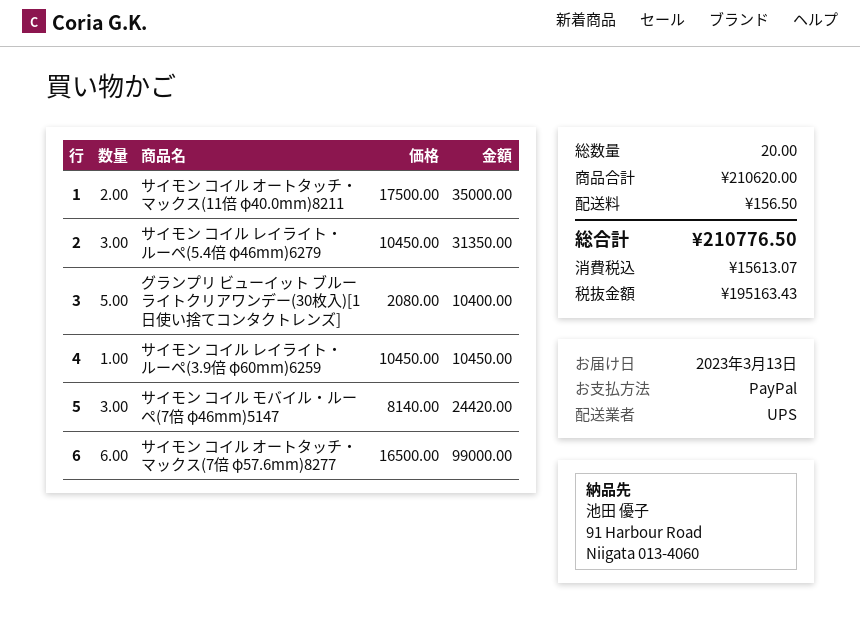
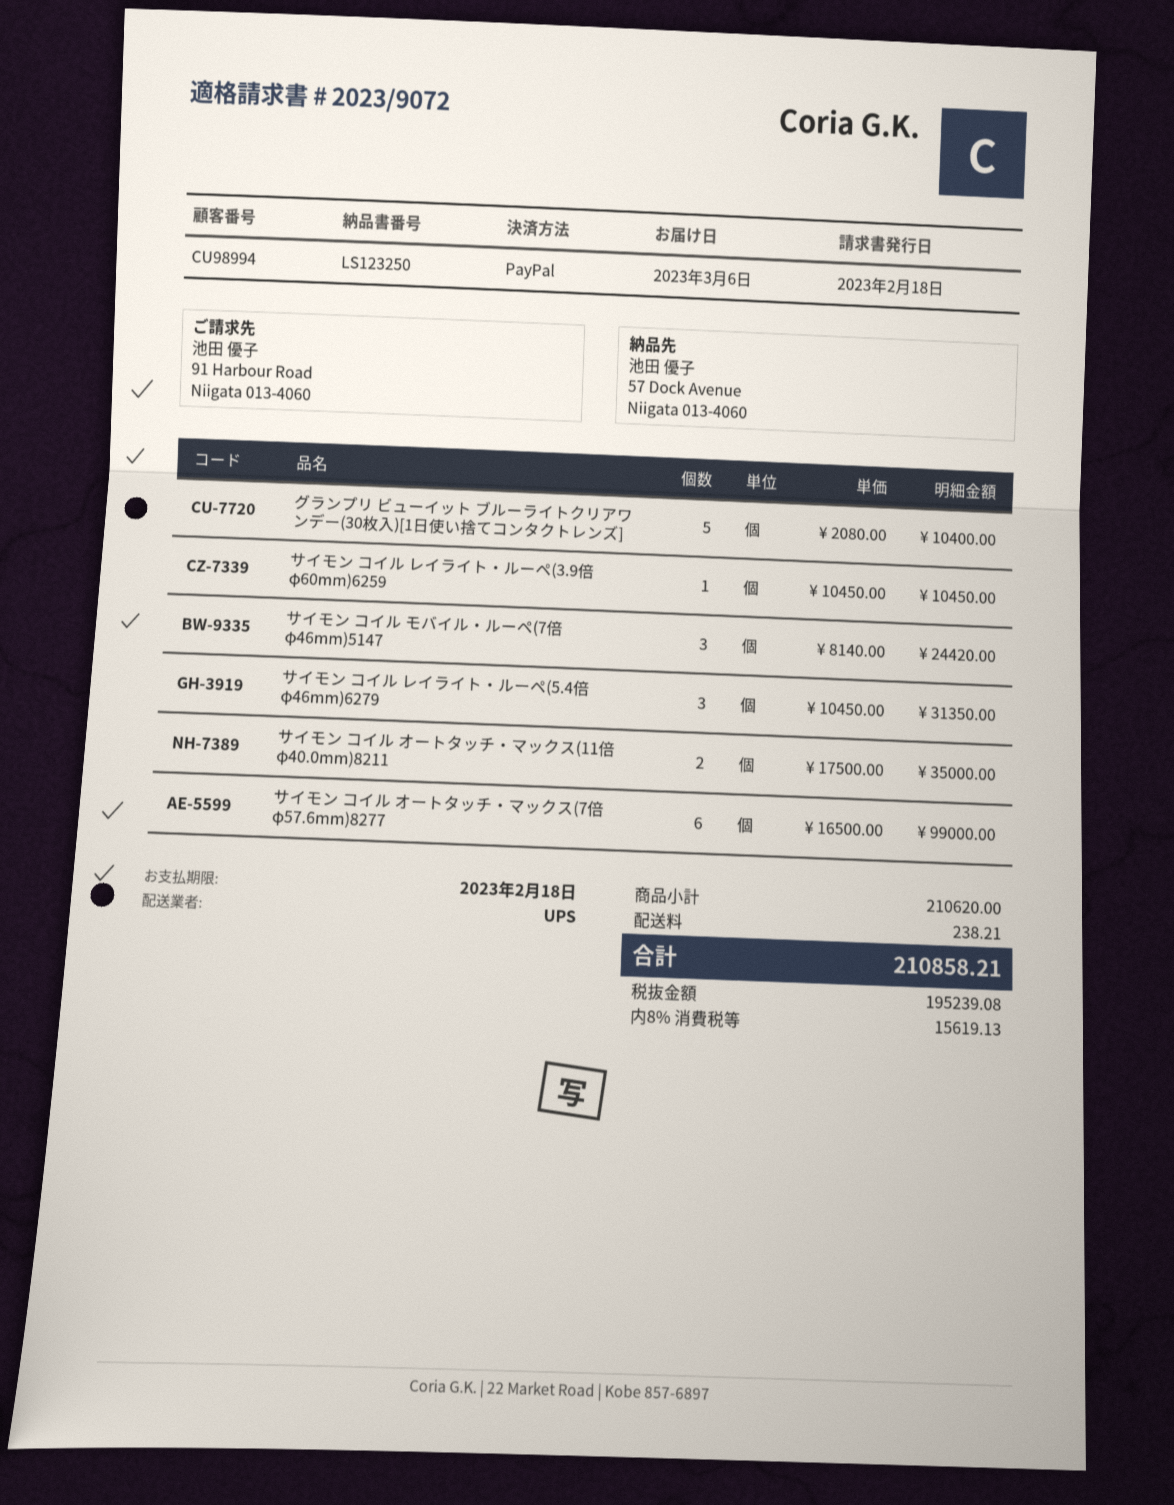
delivery date: 2023-03-13 -> 2023-03-06
ship to: 91 Harbour Road, Niigata 013-4060 -> 57 Dock Avenue, Niigata 013-4060
shipping: 156.50 -> 238.21
net: 195163.43 -> 195239.08
tax: 15613.07 -> 15619.13
total: 210776.50 -> 210858.21

